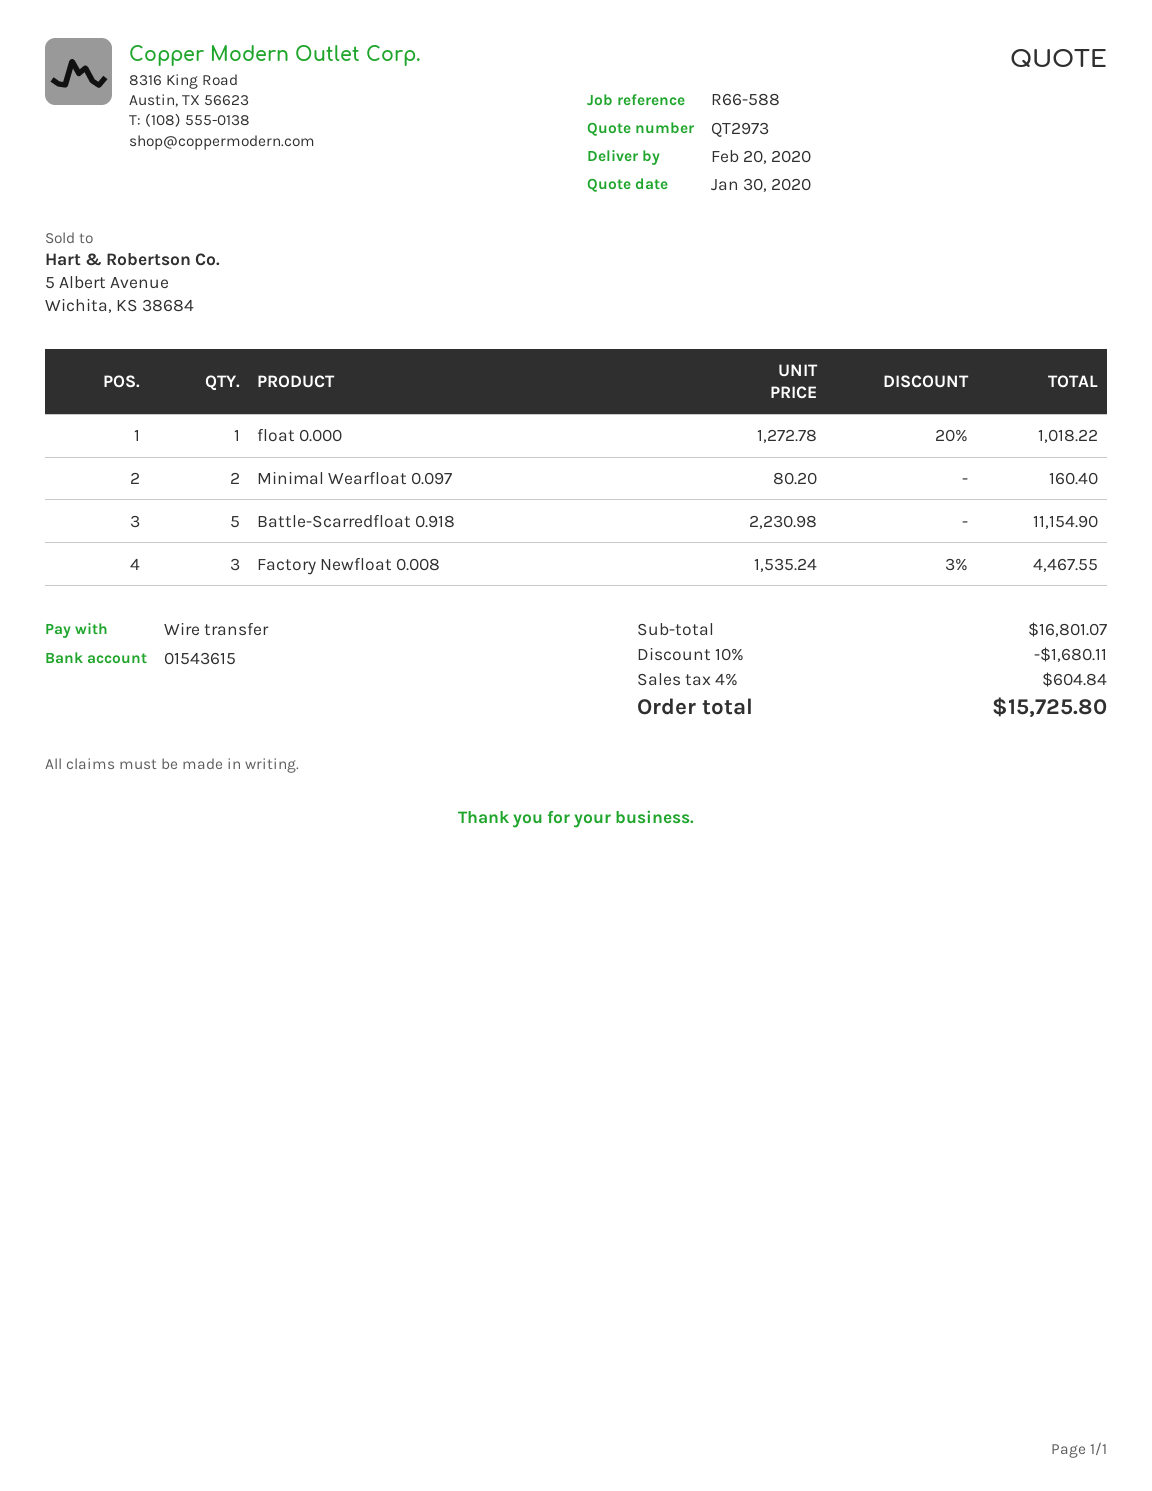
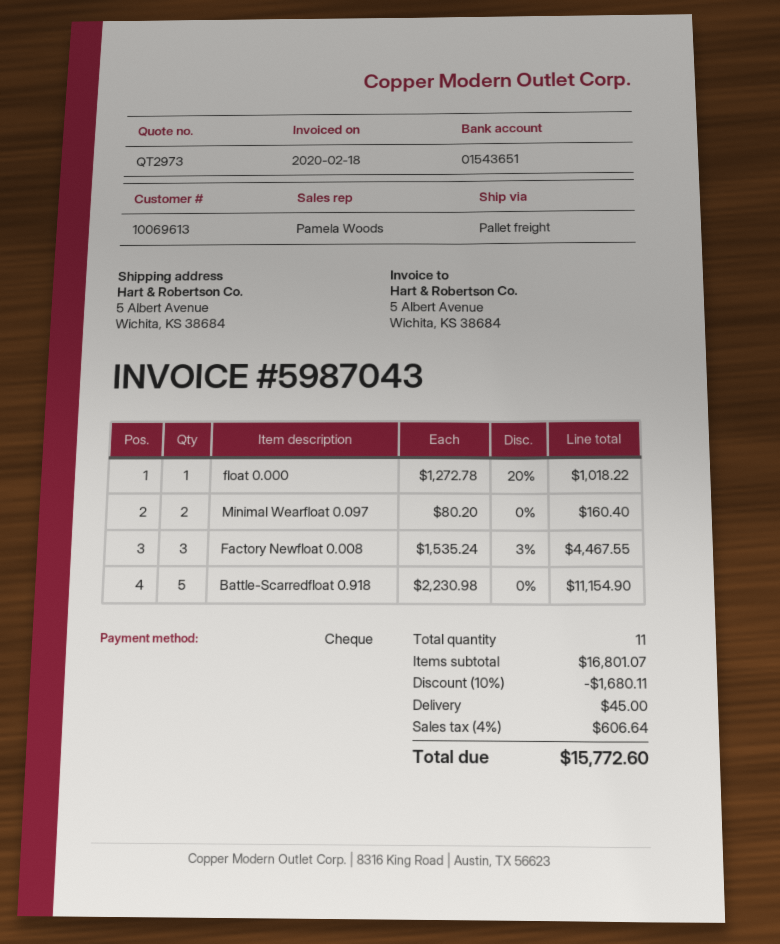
payment method: bank transfer -> cheque
bank account: 01543615 -> 01543651
shipping: none -> 45.00
tax: 4% = 604.84 -> 4% = 606.64
total: 15725.80 -> 15772.60

